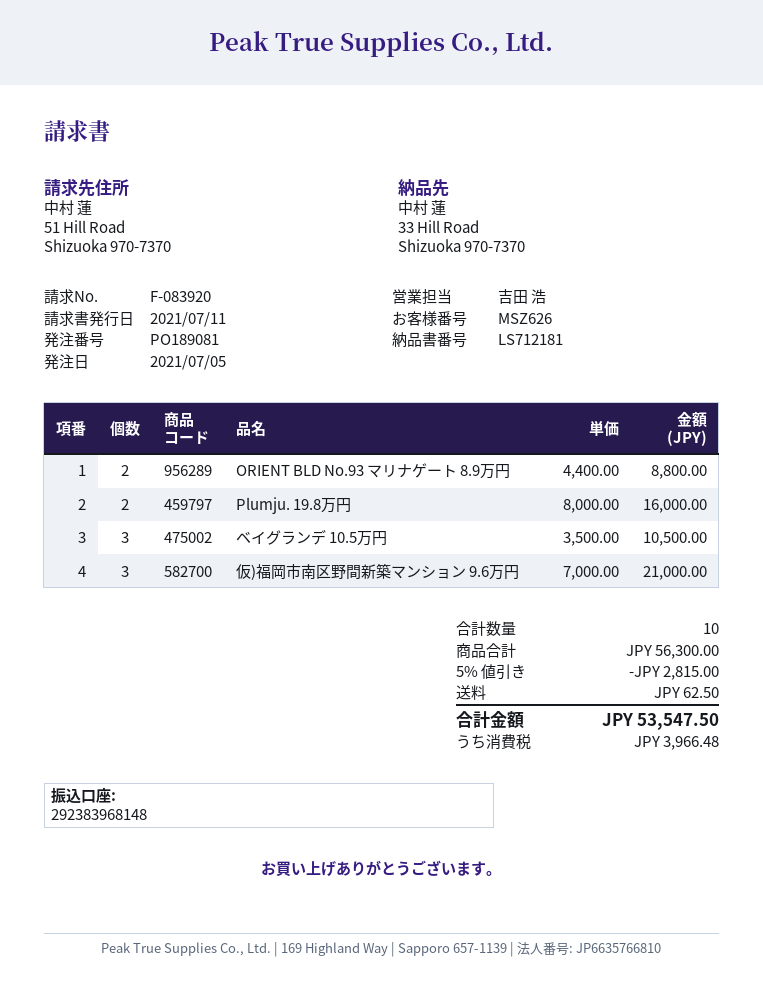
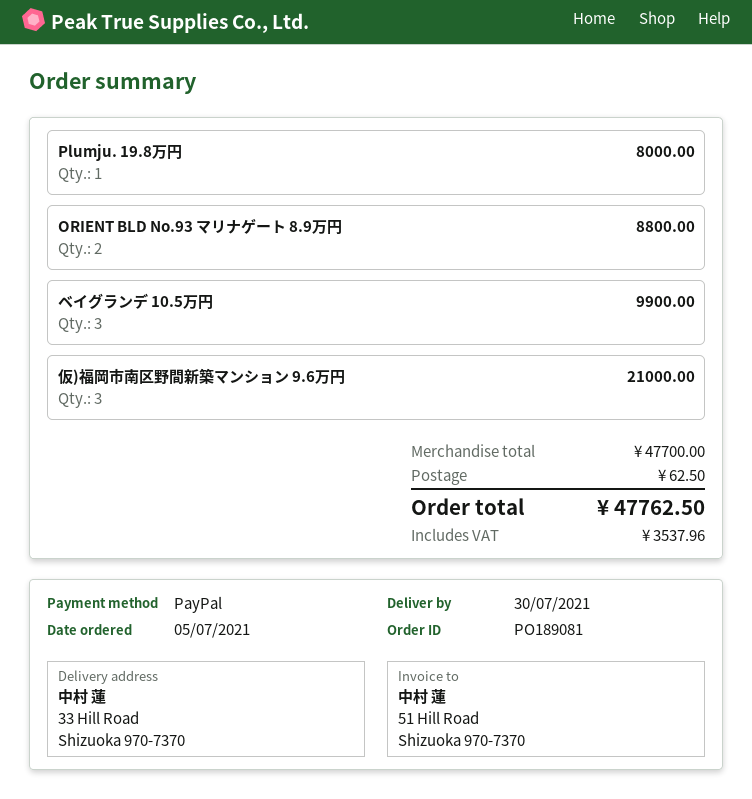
Plumju. 19.8万円: 2 for 16000.00 -> 1 for 8000.00
ベイグランデ 10.5万円: 3 for 10500.00 -> 3 for 9900.00
subtotal: 56300.00 -> 47700.00
discount: 5% = 2815.00 -> none
tax: 3966.48 -> 3537.96
total: 53547.50 -> 47762.50

